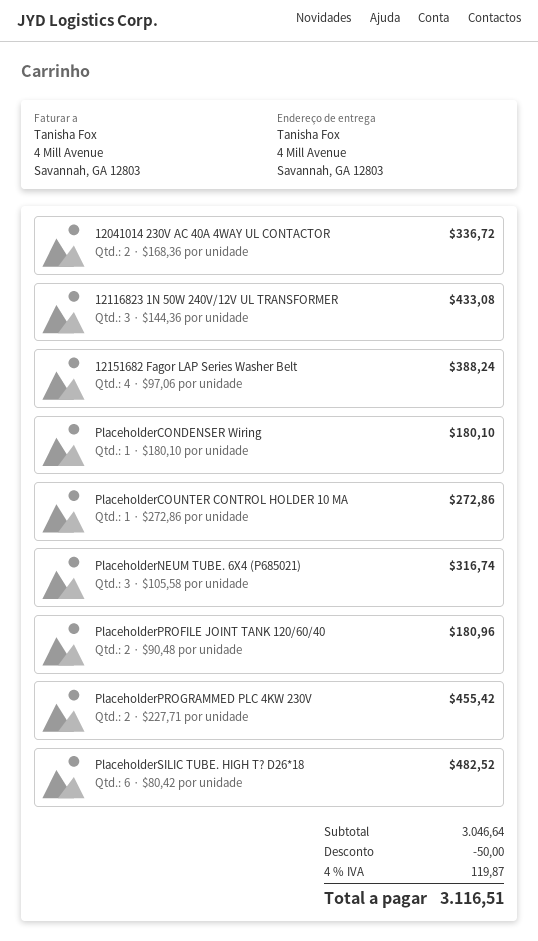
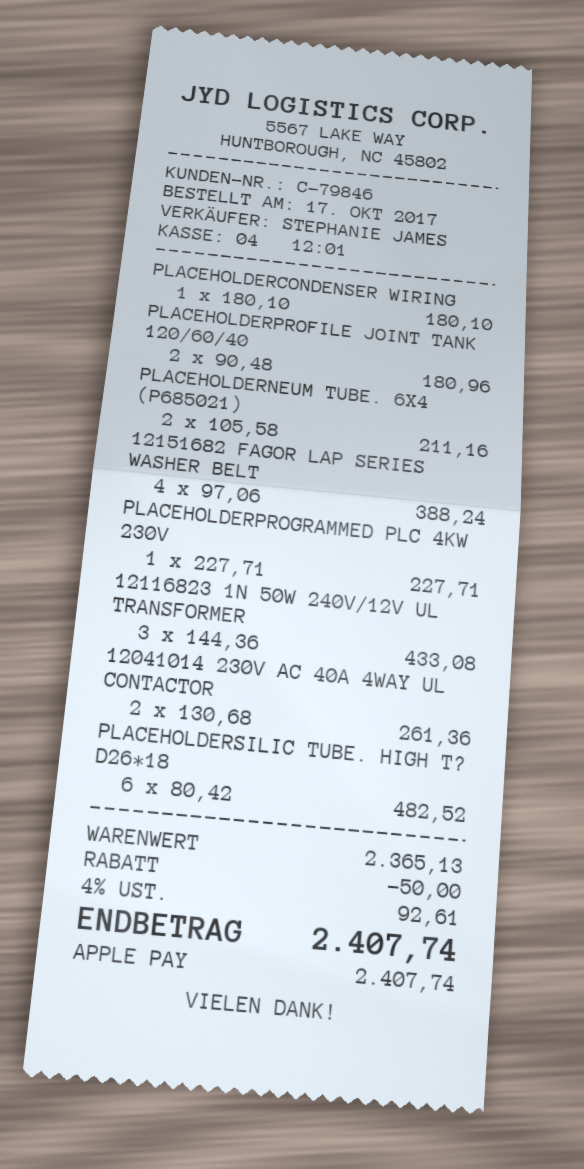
12041014 230V AC 40A 4WAY UL CONTACTOR: 2 x 168.36 = 336.72 -> 2 x 130.68 = 261.36
PlaceholderCOUNTER CONTROL HOLDER 10 MA: 1 x 272.86 = 272.86 -> none
PlaceholderNEUM TUBE. 6X4 (P685021): 3 x 105.58 = 316.74 -> 2 x 105.58 = 211.16
PlaceholderPROGRAMMED PLC 4KW 230V: 2 x 227.71 = 455.42 -> 1 x 227.71 = 227.71
subtotal: 3046.64 -> 2365.13
tax: 4% = 119.87 -> 4% = 92.61
total: 3116.51 -> 2407.74

